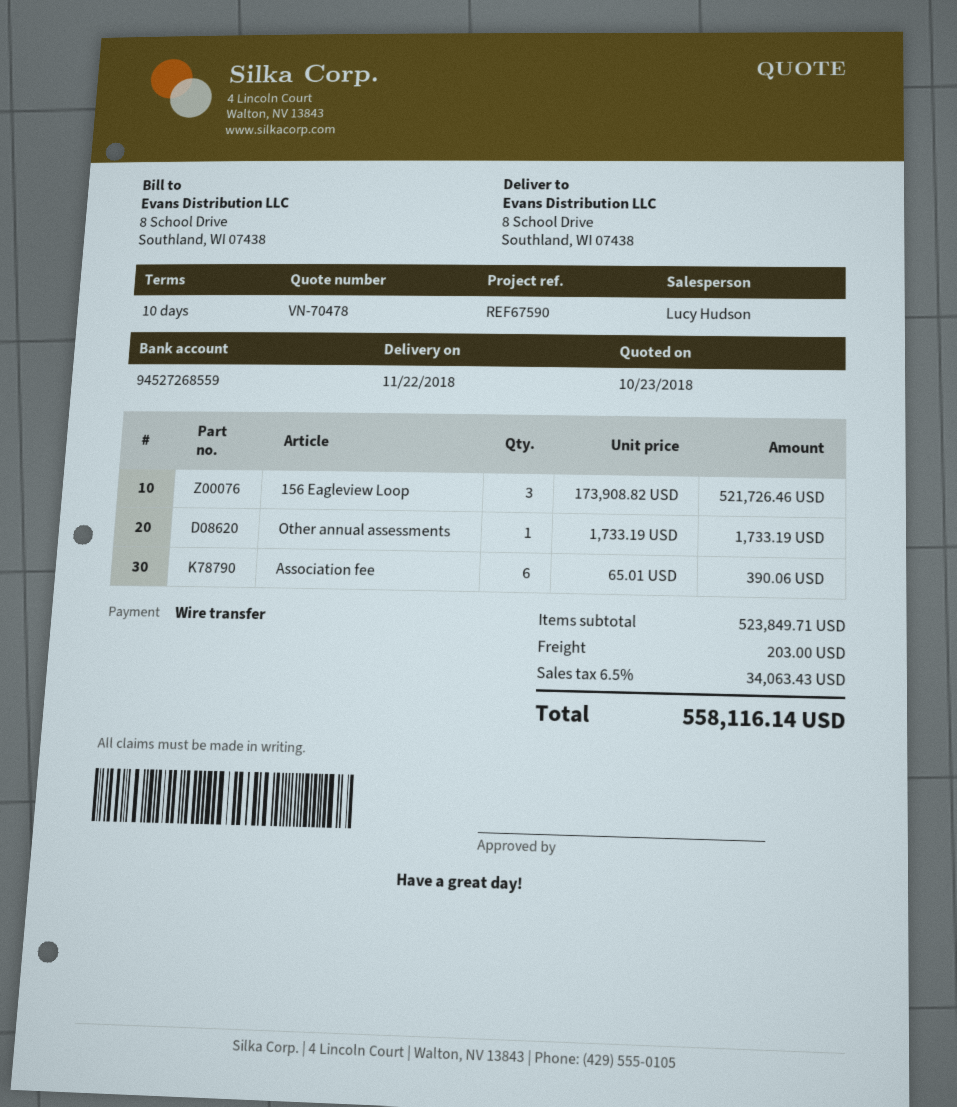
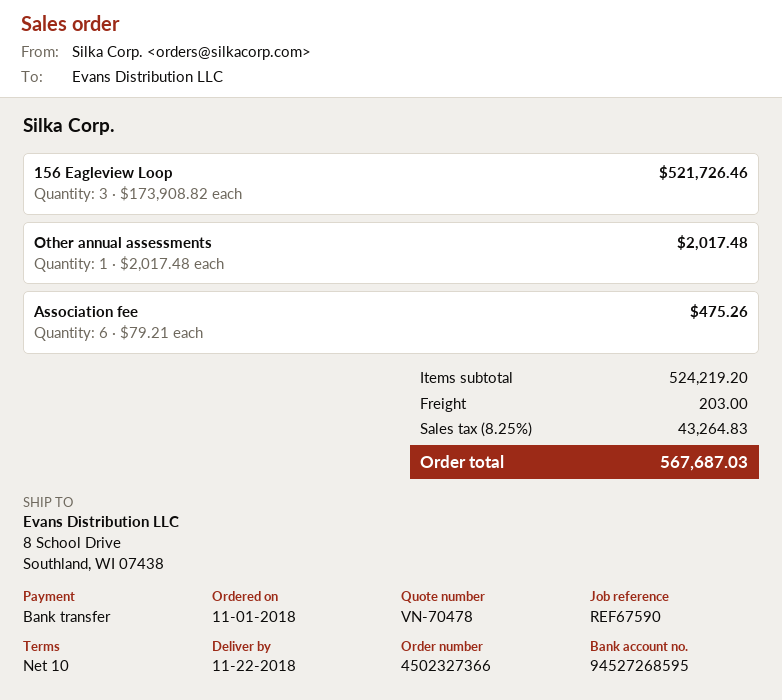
bank account: 94527268559 -> 94527268595
Other annual assessments: 1 x 1733.19 = 1733.19 -> 1 x 2017.48 = 2017.48
Association fee: 6 x 65.01 = 390.06 -> 6 x 79.21 = 475.26
subtotal: 523849.71 -> 524219.20
tax: 6.5% = 34063.43 -> 8.25% = 43264.83
total: 558116.14 -> 567687.03

